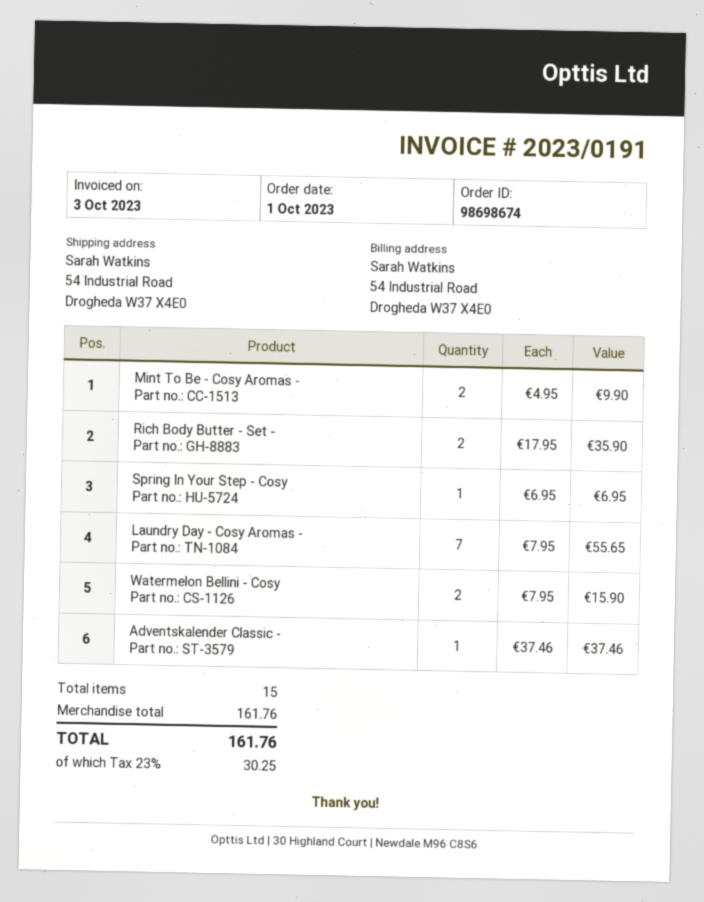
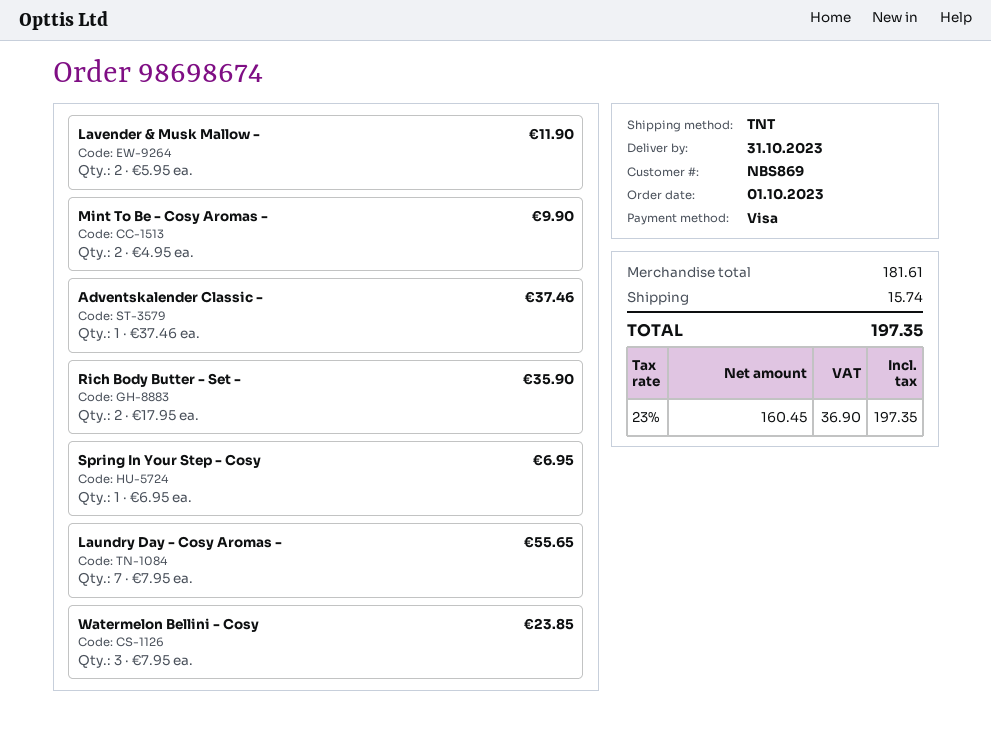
Watermelon Bellini - Cosy: 2 x 7.95 = 15.90 -> 3 x 7.95 = 23.85
Lavender & Musk Mallow -: none -> 2 x 5.95 = 11.90
subtotal: 161.76 -> 181.61
shipping: none -> 15.74
tax: 23% = 30.25 -> 23% = 36.90
total: 161.76 -> 197.35

